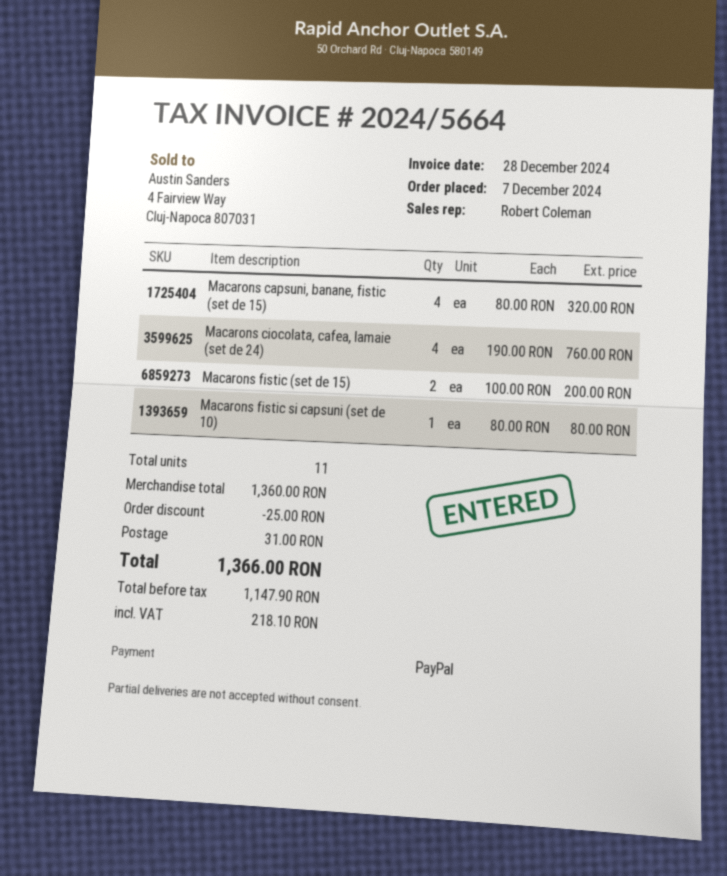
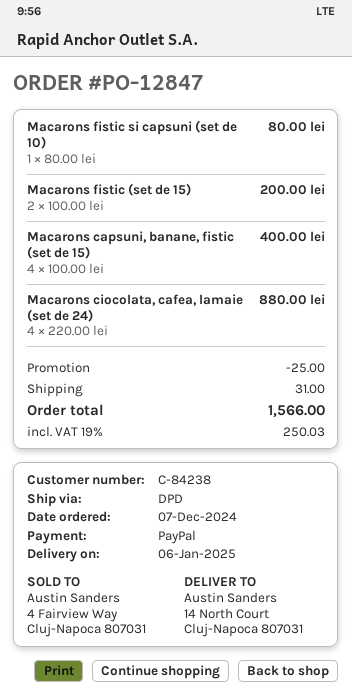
Macarons capsuni, banane, fistic (set de 15): 4 x 80.00 = 320.00 -> 4 x 100.00 = 400.00
Macarons ciocolata, cafea, lamaie (set de 24): 4 x 190.00 = 760.00 -> 4 x 220.00 = 880.00
tax: 218.10 -> 250.03
total: 1366.00 -> 1566.00

